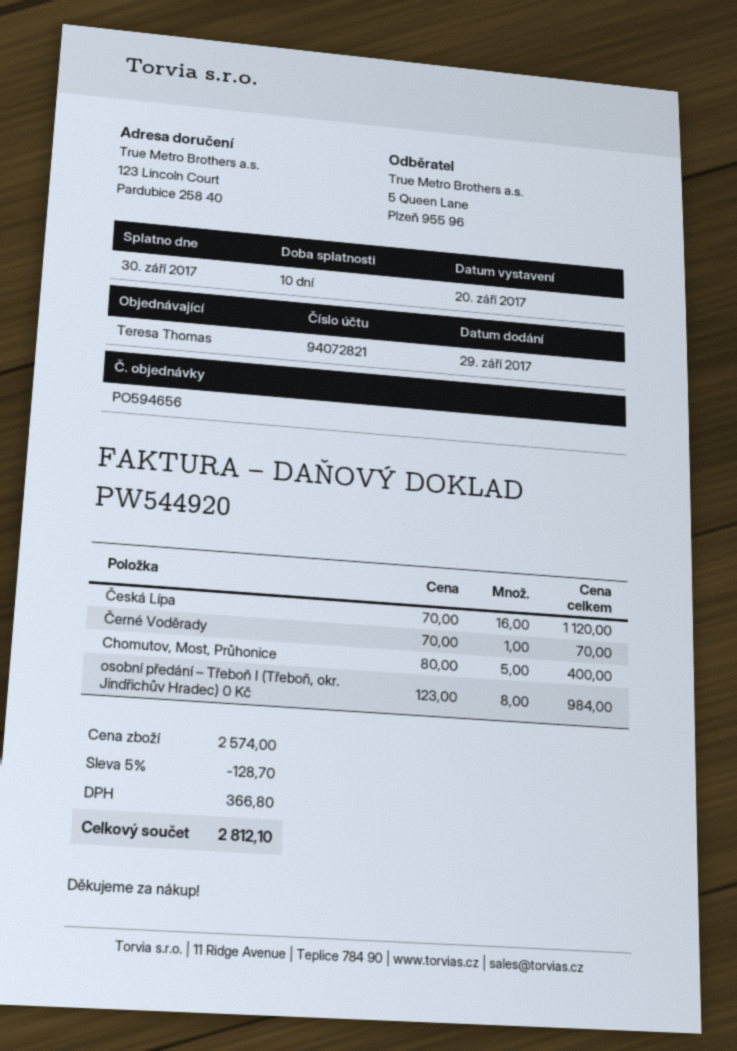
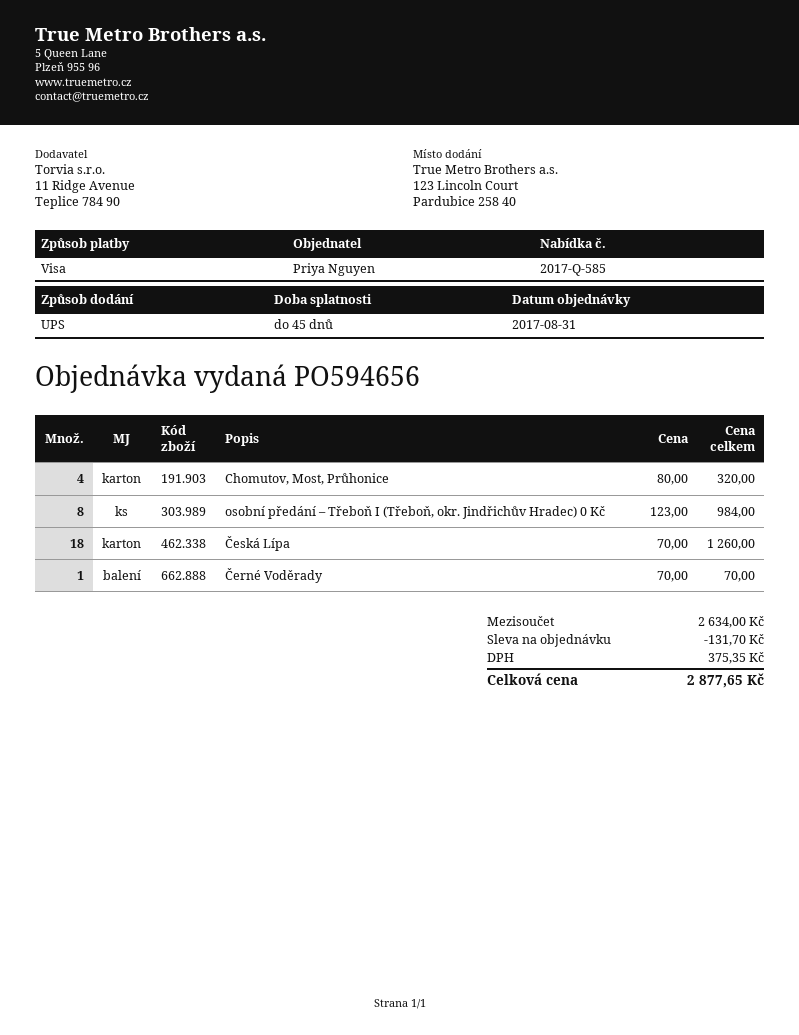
payment terms: 10 days -> 45 days
ordered by: Teresa Thomas -> Priya Nguyen
Česká Lípa: 16 x 70.00 = 1120.00 -> 18 x 70.00 = 1260.00
Chomutov, Most, Průhonice: 5 x 80.00 = 400.00 -> 4 x 80.00 = 320.00
subtotal: 2574.00 -> 2634.00
discount: 128.70 -> 131.70
tax: 366.80 -> 375.35
total: 2812.10 -> 2877.65

